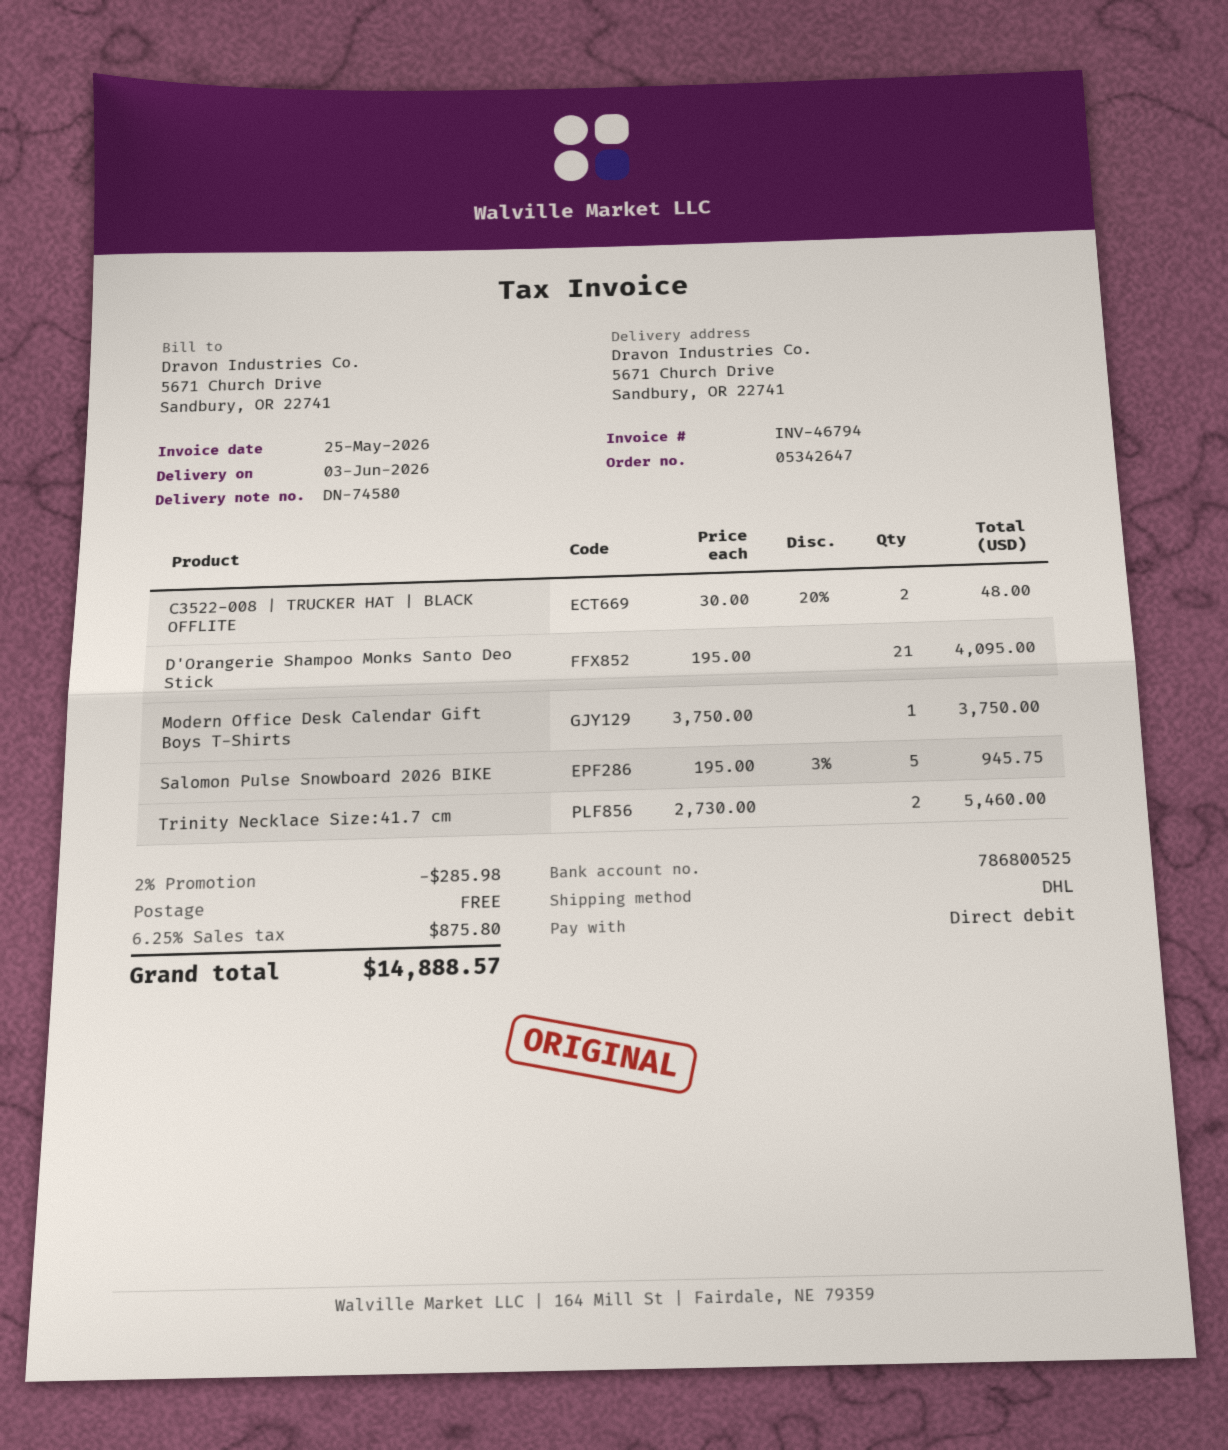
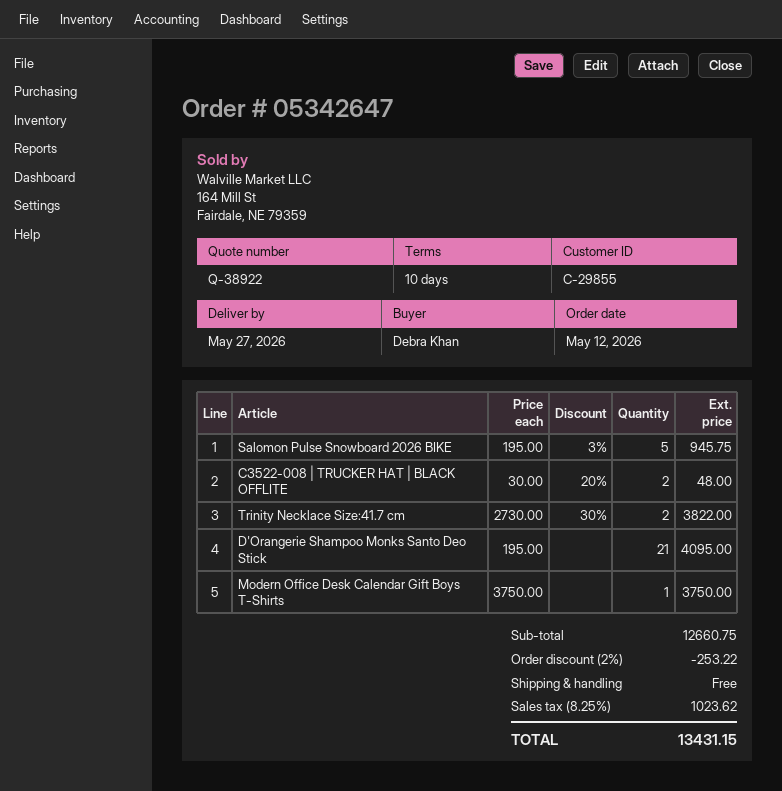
delivery date: 2026-06-03 -> 2026-05-27
Trinity Necklace Size:41.7 cm: 2 x 2730.00 = 5460.00 -> 2 x 2730.00 - 30% = 3822.00
discount: 2% = 285.98 -> 2% = 253.22
tax: 6.25% = 875.80 -> 8.25% = 1023.62
total: 14888.57 -> 13431.15

